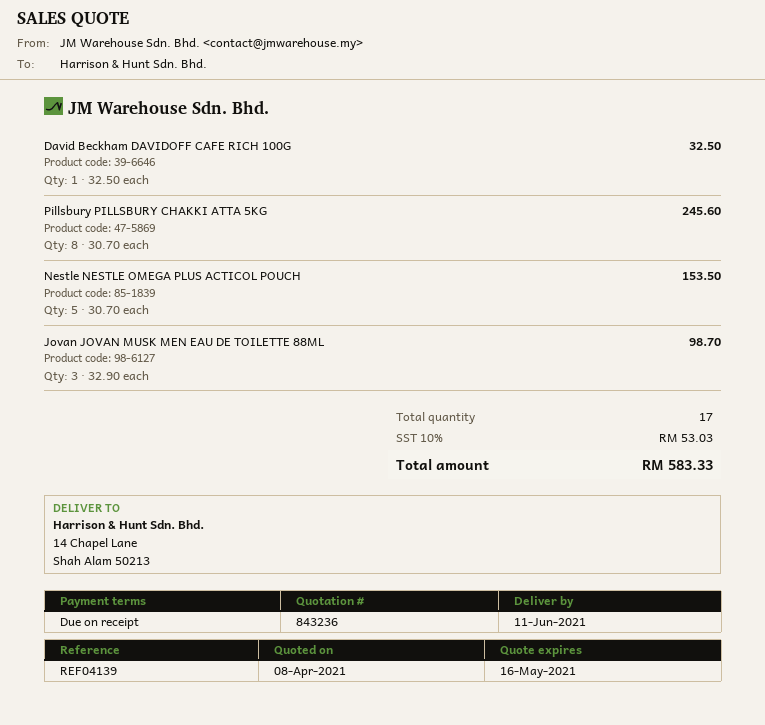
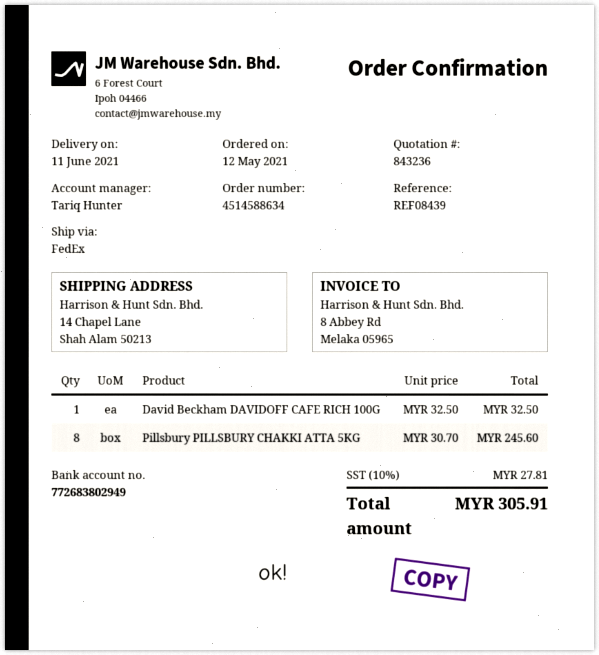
reference: REF04139 -> REF08439
Nestle NESTLE OMEGA PLUS ACTICOL POUCH: 5 x 30.70 = 153.50 -> none
Jovan JOVAN MUSK MEN EAU DE TOILETTE 88ML: 3 x 32.90 = 98.70 -> none
tax: 10% = 53.03 -> 10% = 27.81
total: 583.33 -> 305.91

